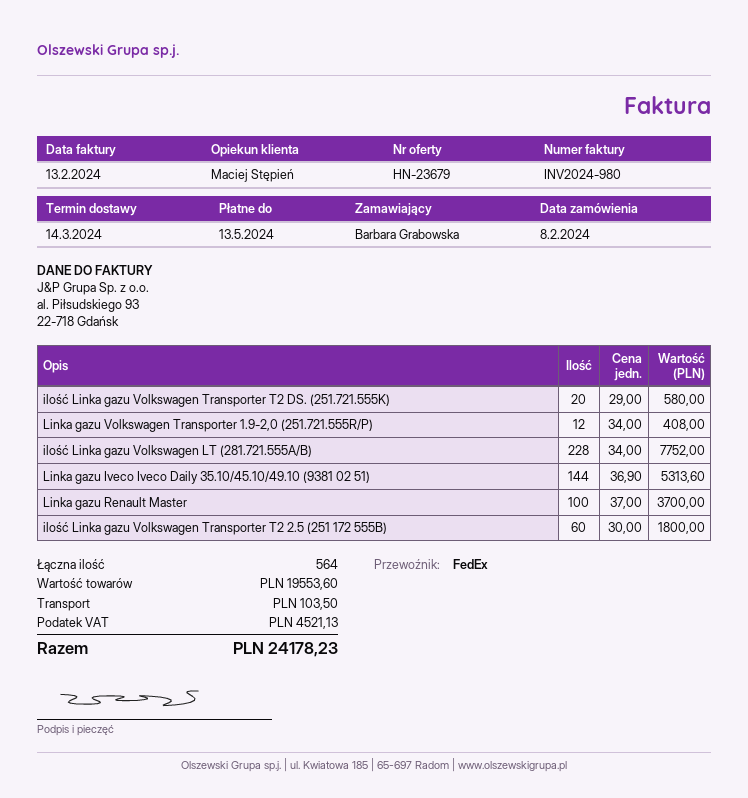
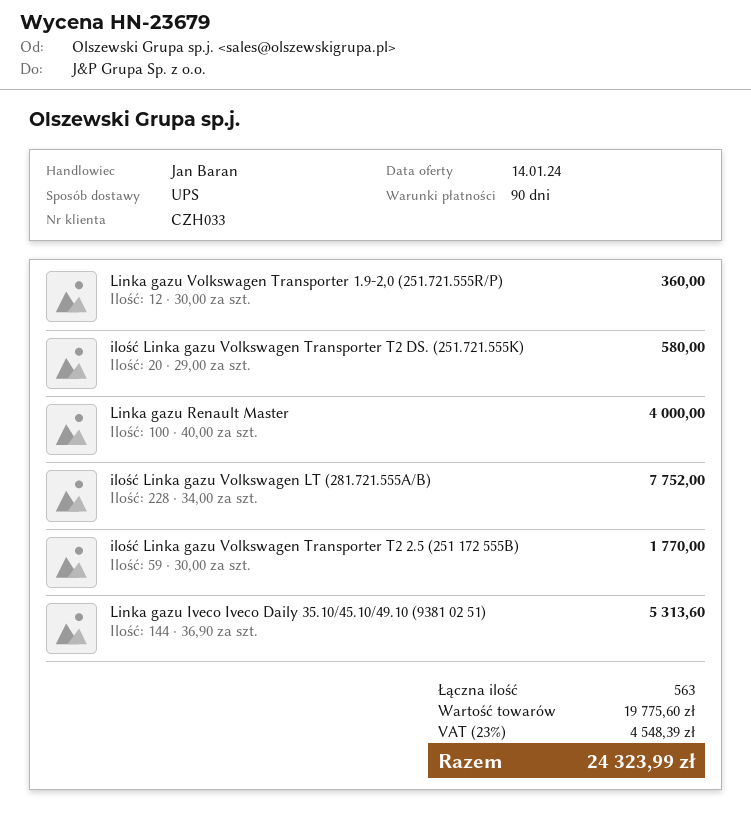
sales rep: Maciej Stępień -> Jan Baran
shipping method: FedEx -> UPS
Linka gazu Volkswagen Transporter 1.9-2,0 (251.721.555R/P): 12 x 34.00 = 408.00 -> 12 x 30.00 = 360.00
Linka gazu Renault Master: 100 x 37.00 = 3700.00 -> 100 x 40.00 = 4000.00
ilość Linka gazu Volkswagen Transporter T2 2.5 (251 172 555B): 60 x 30.00 = 1800.00 -> 59 x 30.00 = 1770.00
total quantity: 564 -> 563
subtotal: 19553.60 -> 19775.60
shipping: 103.50 -> none
tax: 4521.13 -> 4548.39
total: 24178.23 -> 24323.99

